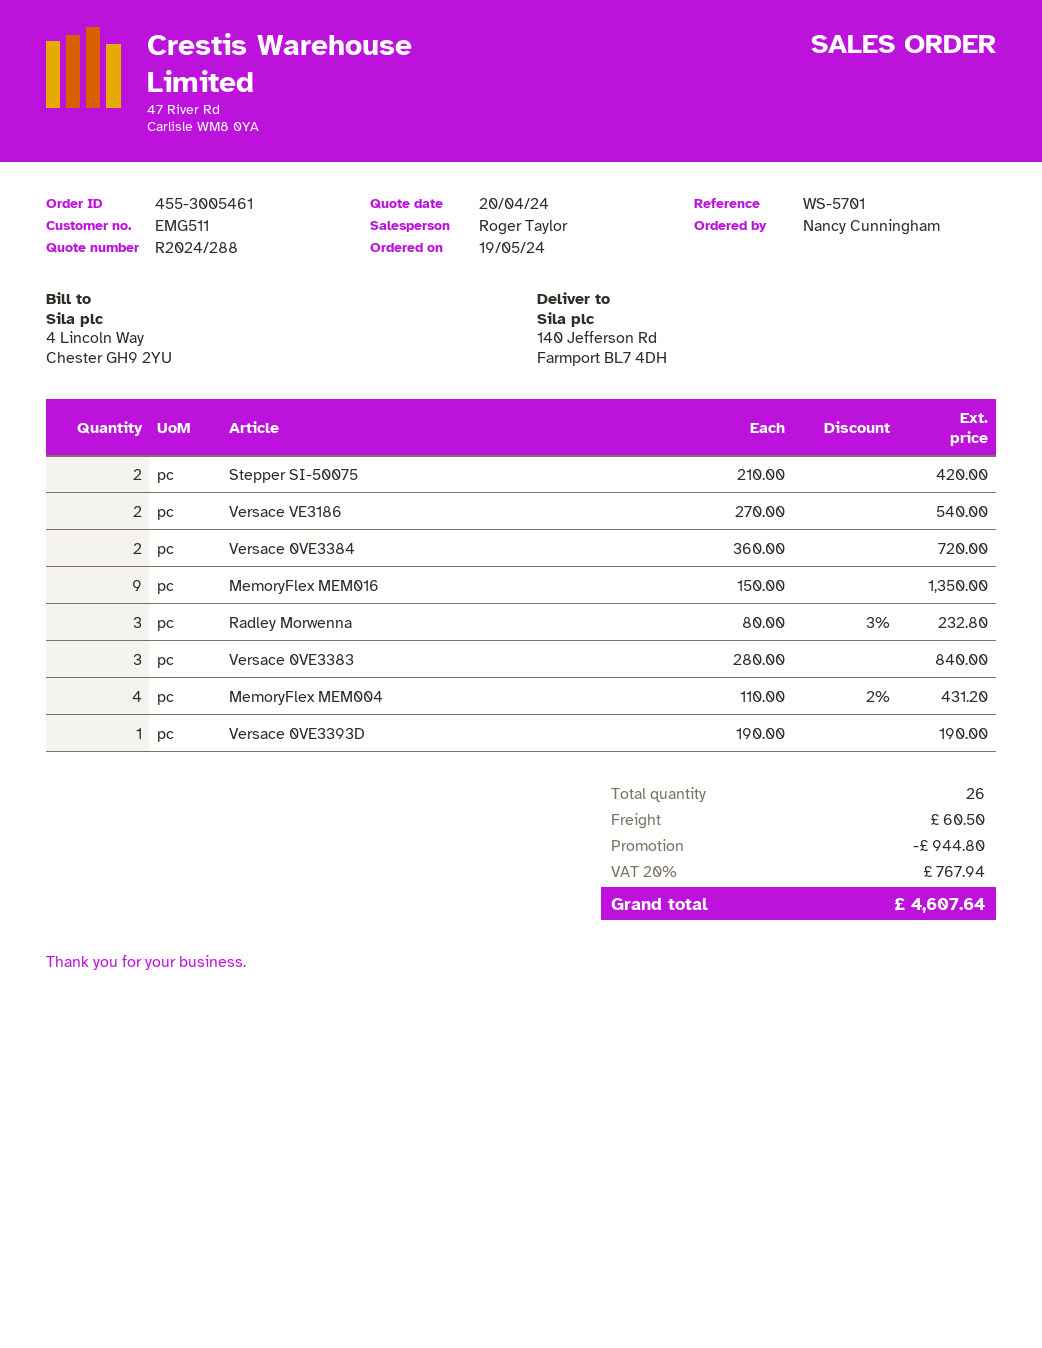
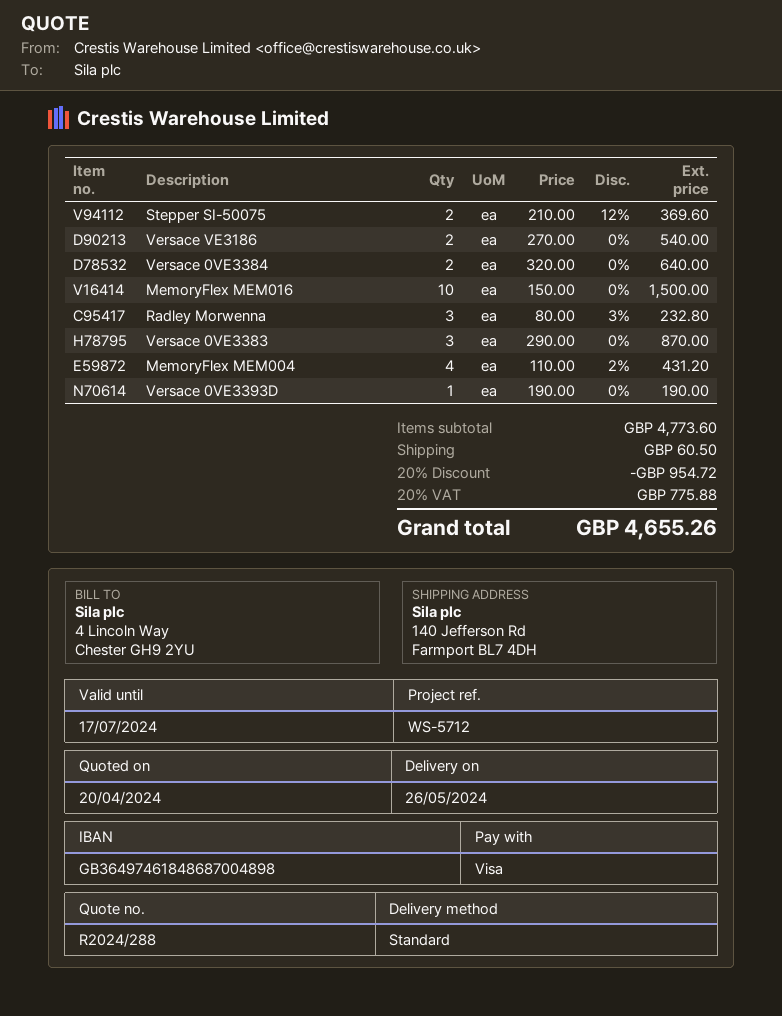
reference: WS-5701 -> WS-5712
Stepper SI-50075: 2 x 210.00 = 420.00 -> 2 x 210.00 - 12% = 369.60
Versace 0VE3384: 2 x 360.00 = 720.00 -> 2 x 320.00 = 640.00
MemoryFlex MEM016: 9 x 150.00 = 1350.00 -> 10 x 150.00 = 1500.00
Versace 0VE3383: 3 x 280.00 = 840.00 -> 3 x 290.00 = 870.00
discount: 944.80 -> 954.72
tax: 20% = 767.94 -> 20% = 775.88
total: 4607.64 -> 4655.26

